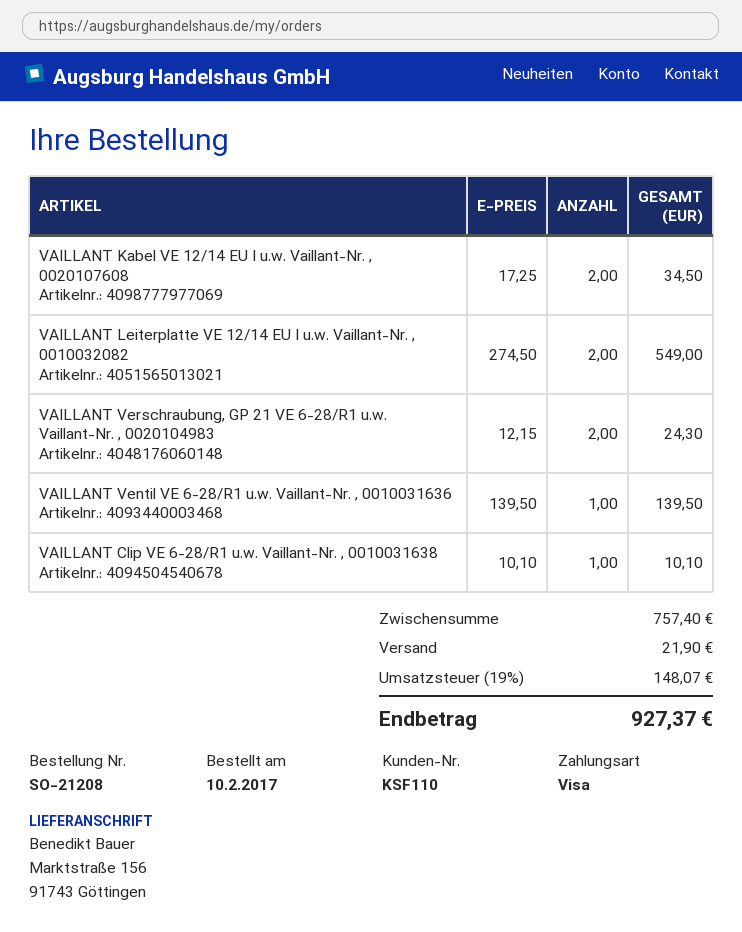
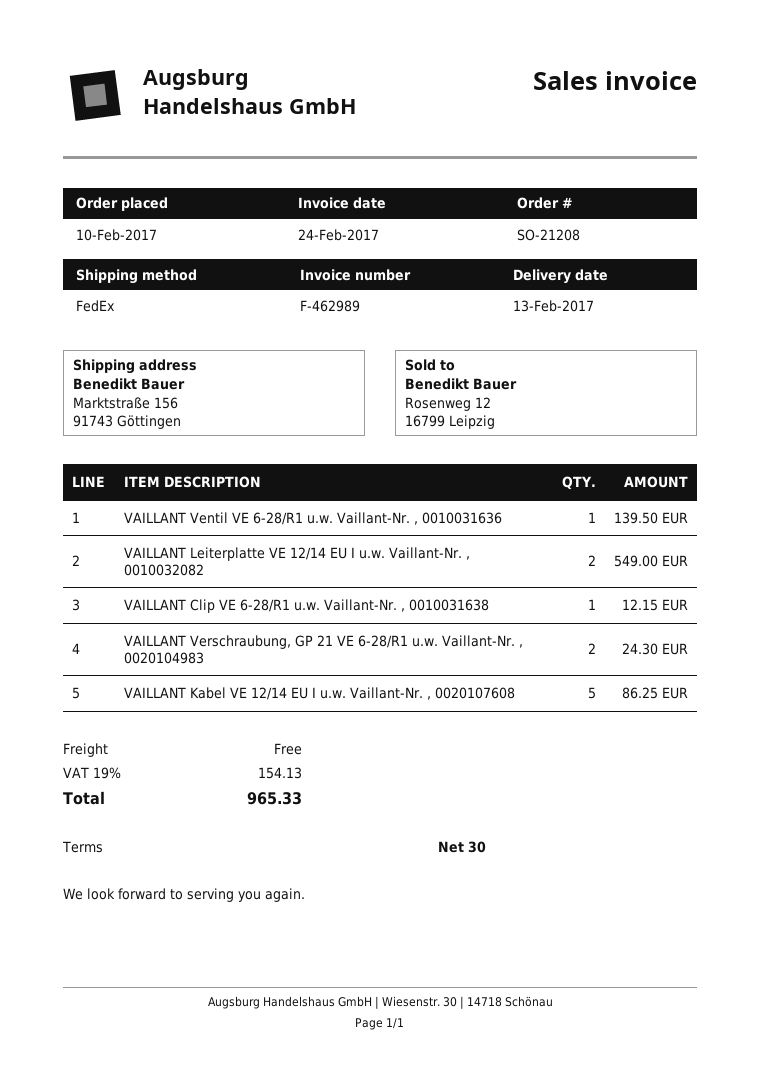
VAILLANT Kabel VE 12/14 EU I u.w. Vaillant-Nr. , 0020107608: 2 for 34.50 -> 5 for 86.25
VAILLANT Clip VE 6-28/R1 u.w. Vaillant-Nr. , 0010031638: 1 for 10.10 -> 1 for 12.15
shipping: 21.90 -> 0.00
tax: 19% = 148.07 -> 19% = 154.13
total: 927.37 -> 965.33

